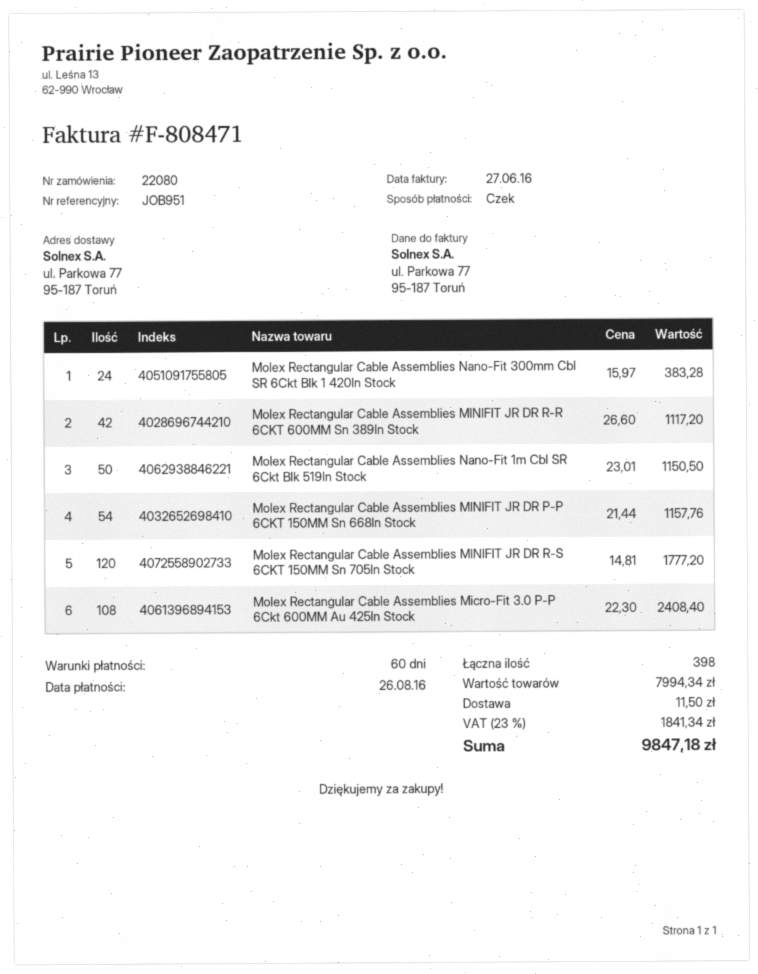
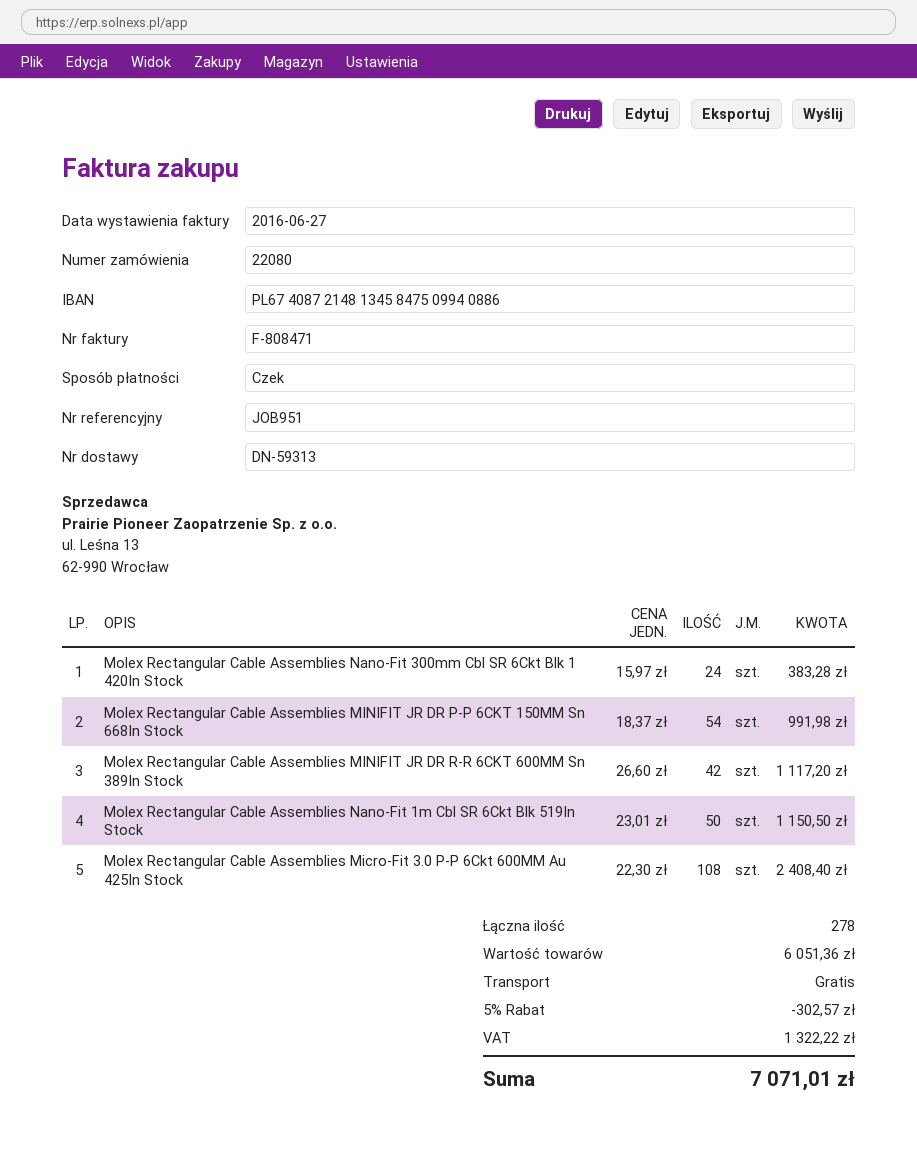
Molex Rectangular Cable Assemblies MINIFIT JR DR P-P 6CKT 150MM Sn 668In Stock: 54 x 21.44 = 1157.76 -> 54 x 18.37 = 991.98
Molex Rectangular Cable Assemblies MINIFIT JR DR R-S 6CKT 150MM Sn 705In Stock: 120 x 14.81 = 1777.20 -> none
total quantity: 398 -> 278
subtotal: 7994.34 -> 6051.36
discount: none -> 5% = 302.57
shipping: 11.50 -> 0.00
tax: 1841.34 -> 1322.22
total: 9847.18 -> 7071.01

